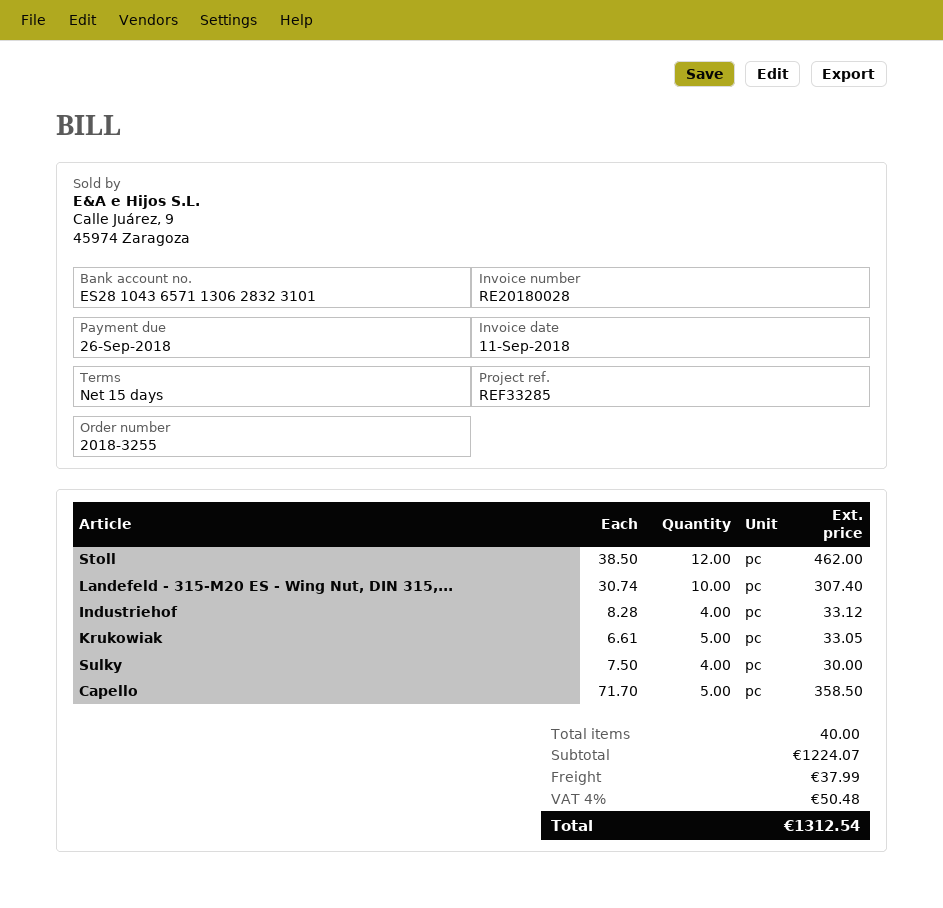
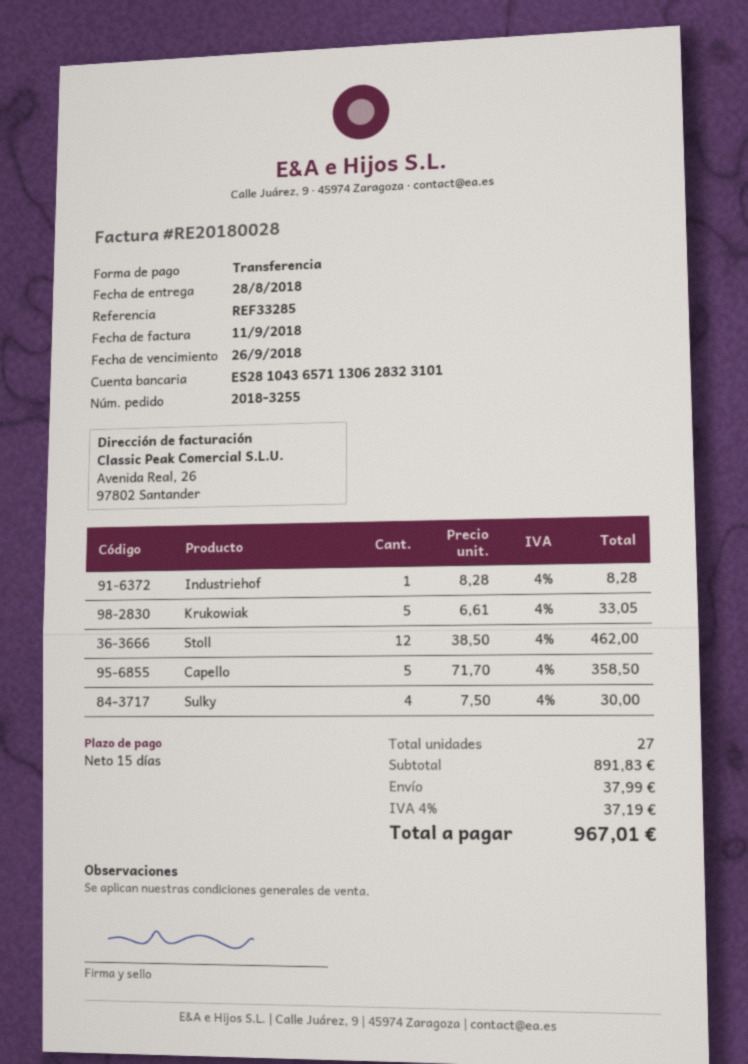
Landefeld - 315-M20 ES - Wing Nut, DIN 315,...: 10 x 30.74 = 307.40 -> none
Industriehof: 4 x 8.28 = 33.12 -> 1 x 8.28 = 8.28
total quantity: 40 -> 27
subtotal: 1224.07 -> 891.83
tax: 4% = 50.48 -> 4% = 37.19
total: 1312.54 -> 967.01

